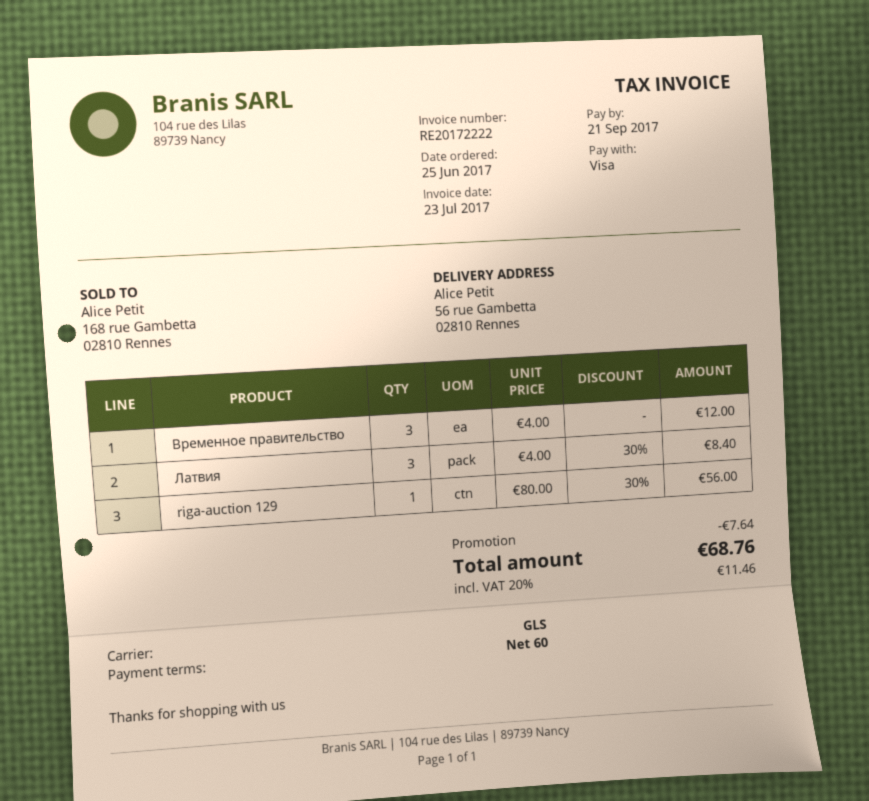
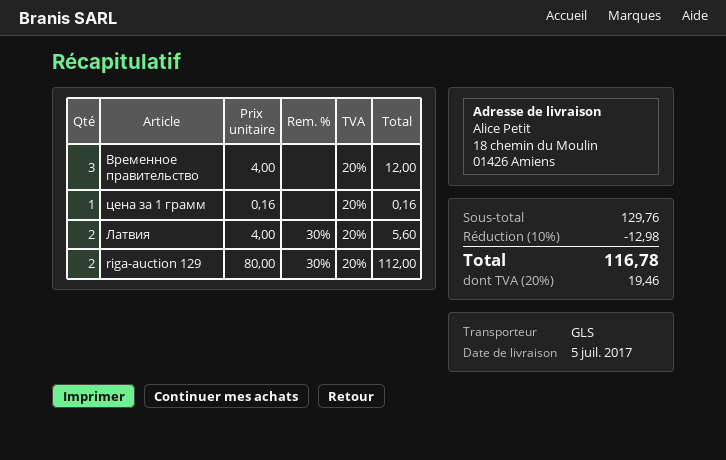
ship to: 56 rue Gambetta, 02810 Rennes -> 18 chemin du Moulin, 01426 Amiens
Латвия: 3 x 4.00 - 30% = 8.40 -> 2 x 4.00 - 30% = 5.60
riga-auction 129: 1 x 80.00 - 30% = 56.00 -> 2 x 80.00 - 30% = 112.00
цена за 1 грамм: none -> 1 x 0.16 = 0.16
discount: 7.64 -> 12.98
tax: 20% = 11.46 -> 20% = 19.46
total: 68.76 -> 116.78

